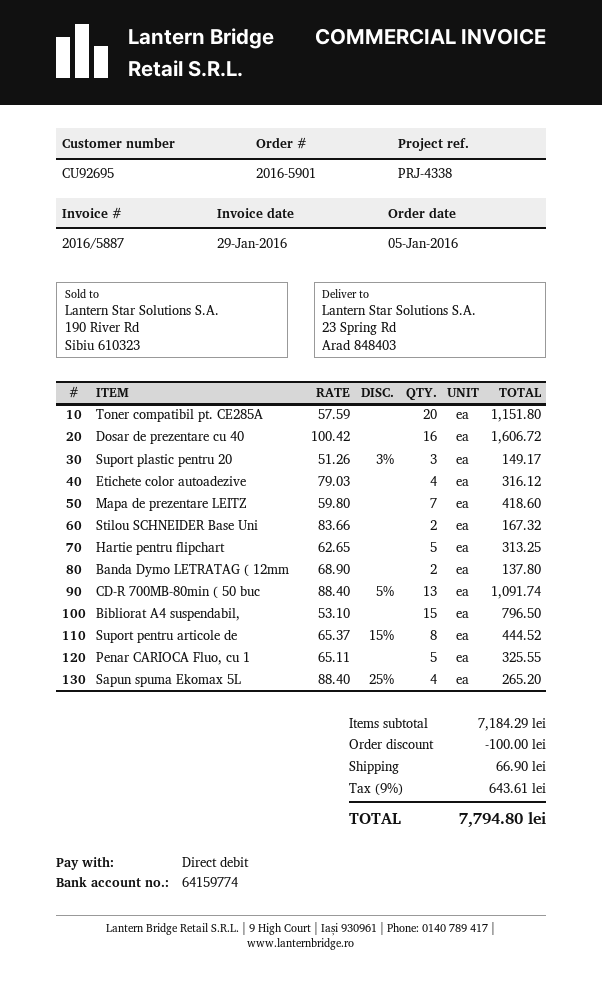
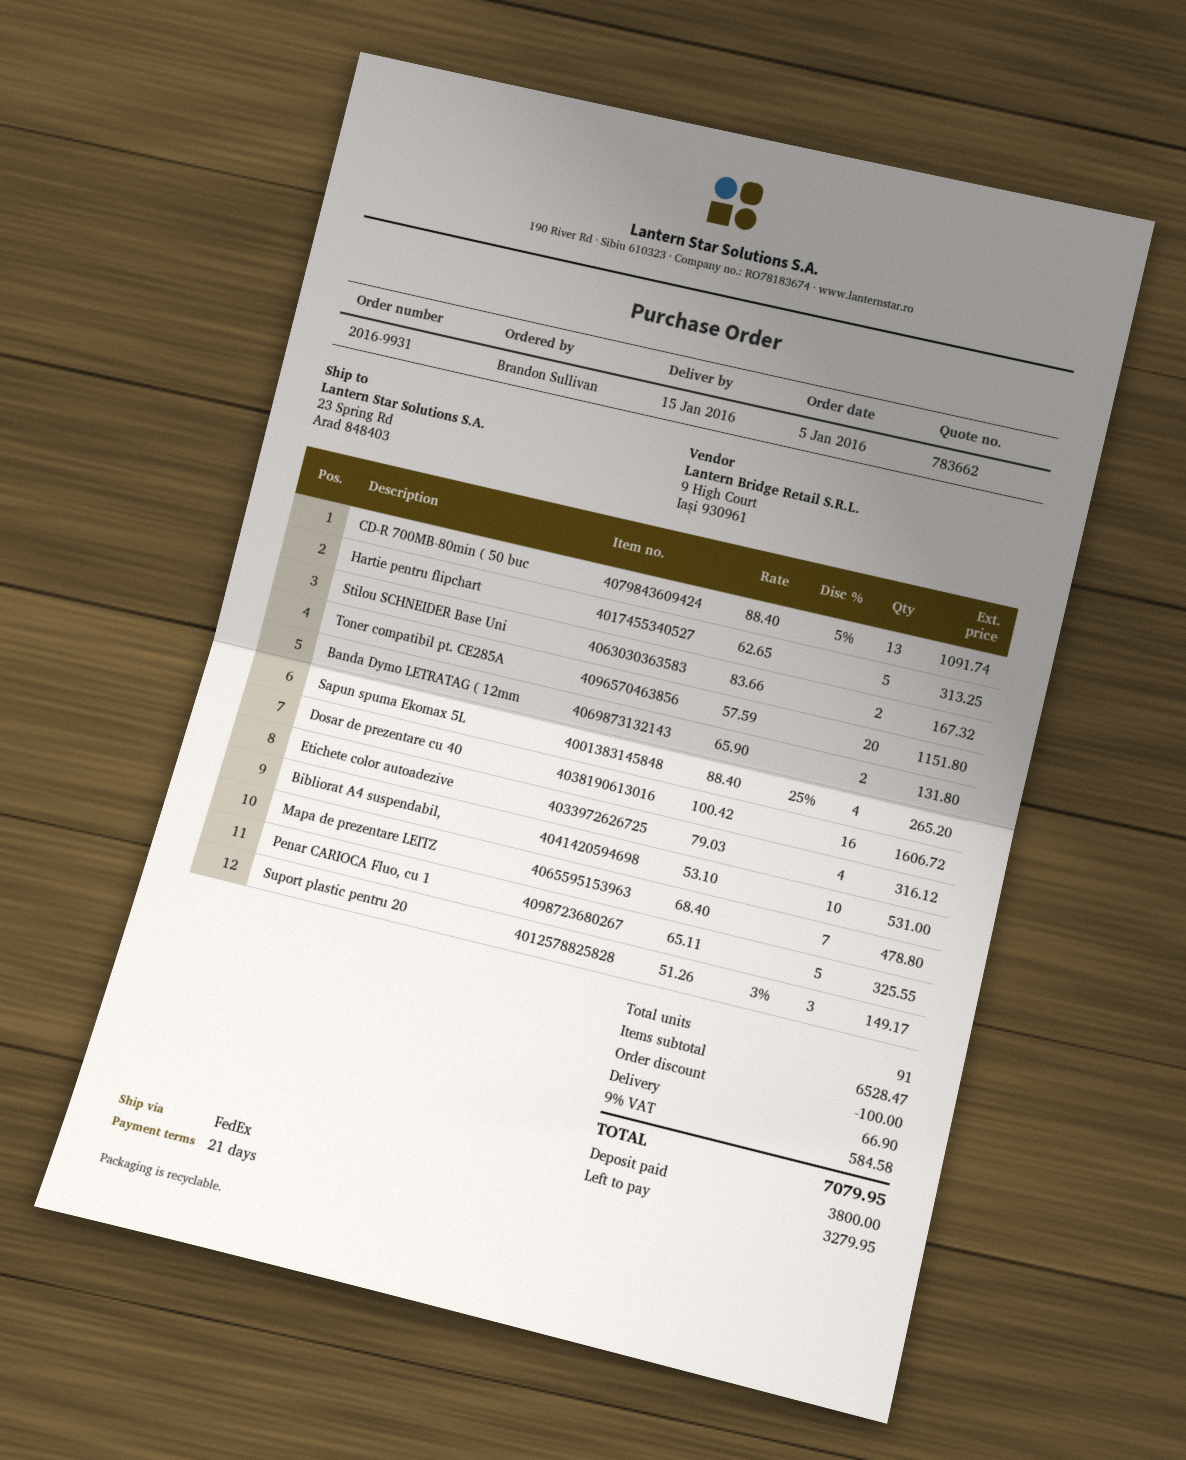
order number: 2016-5901 -> 2016-9931
Mapa de prezentare LEITZ: 7 x 59.80 = 418.60 -> 7 x 68.40 = 478.80
Banda Dymo LETRATAG ( 12mm: 2 x 68.90 = 137.80 -> 2 x 65.90 = 131.80
Bibliorat A4 suspendabil,: 15 x 53.10 = 796.50 -> 10 x 53.10 = 531.00
Suport pentru articole de: 8 x 65.37 - 15% = 444.52 -> none
subtotal: 7184.29 -> 6528.47
tax: 9% = 643.61 -> 9% = 584.58
total: 7794.80 -> 7079.95

